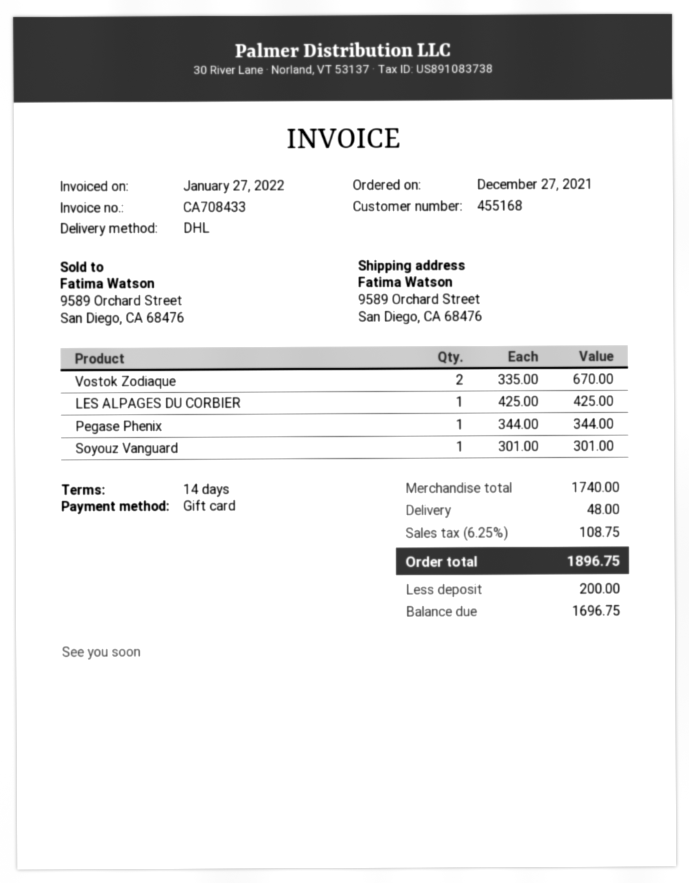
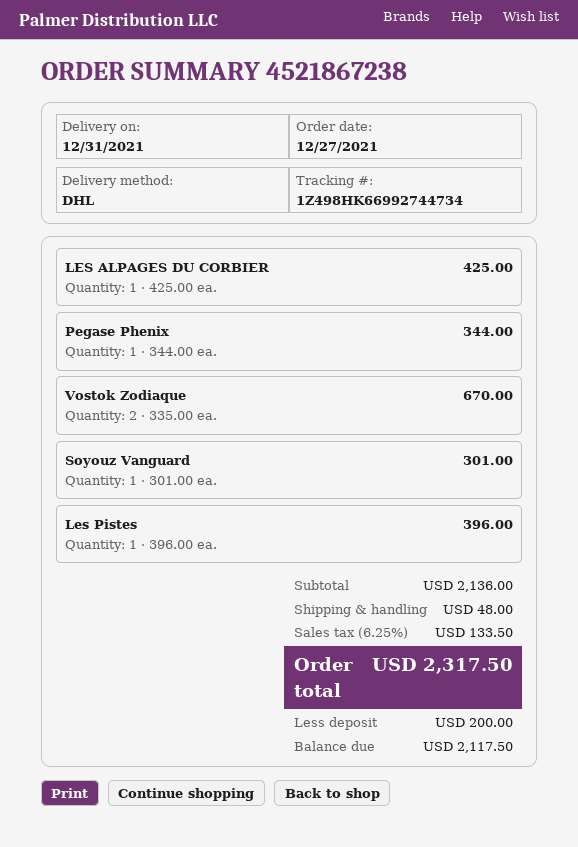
Les Pistes: none -> 1 x 396.00 = 396.00
subtotal: 1740.00 -> 2136.00
tax: 6.25% = 108.75 -> 6.25% = 133.50
total: 1896.75 -> 2317.50
balance: 1696.75 -> 2117.50

